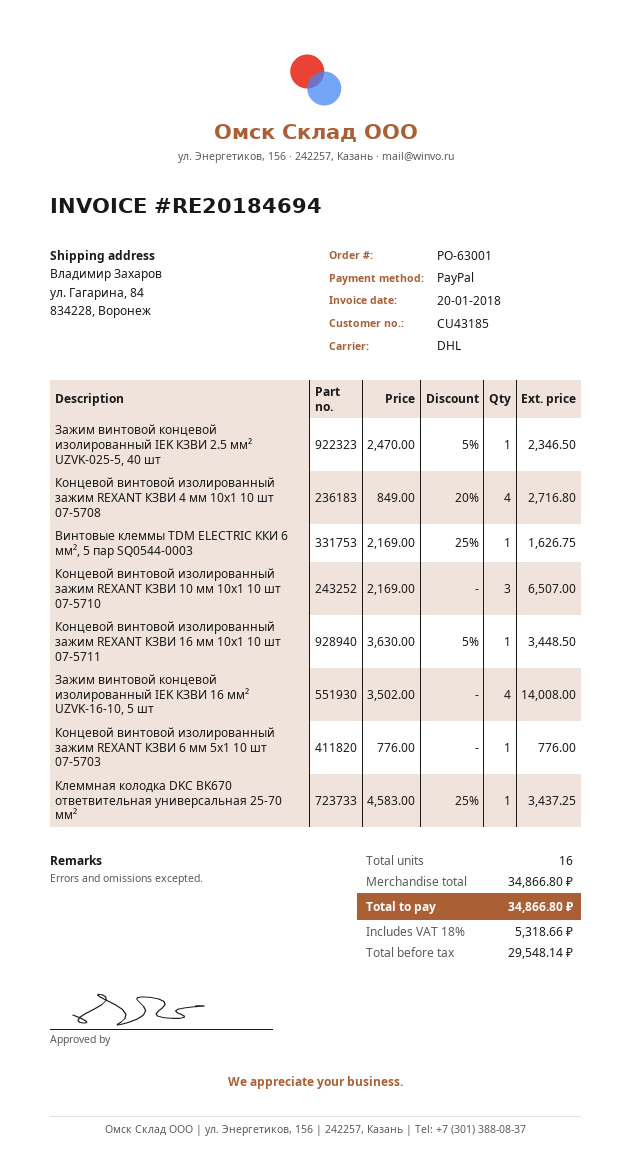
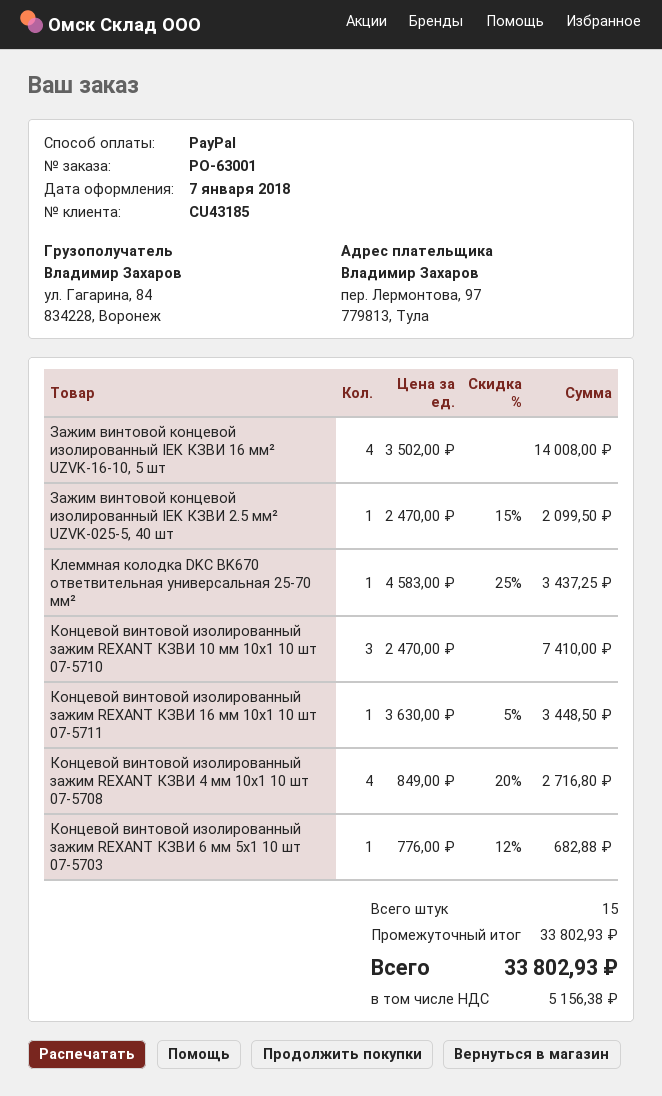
Зажим винтовой концевой изолированный IEK КЗВИ 2.5 мм² UZVK-025-5, 40 шт: 1 x 2470.00 - 5% = 2346.50 -> 1 x 2470.00 - 15% = 2099.50
Винтовые клеммы TDM ELECTRIC ККИ 6 мм², 5 пар SQ0544-0003: 1 x 2169.00 - 25% = 1626.75 -> none
Концевой винтовой изолированный зажим REXANT КЗВИ 10 мм 10х1 10 шт 07-5710: 3 x 2169.00 = 6507.00 -> 3 x 2470.00 = 7410.00
Концевой винтовой изолированный зажим REXANT КЗВИ 6 мм 5х1 10 шт 07-5703: 1 x 776.00 = 776.00 -> 1 x 776.00 - 12% = 682.88
total quantity: 16 -> 15
subtotal: 34866.80 -> 33802.93
tax: 5318.66 -> 5156.38
total: 34866.80 -> 33802.93

